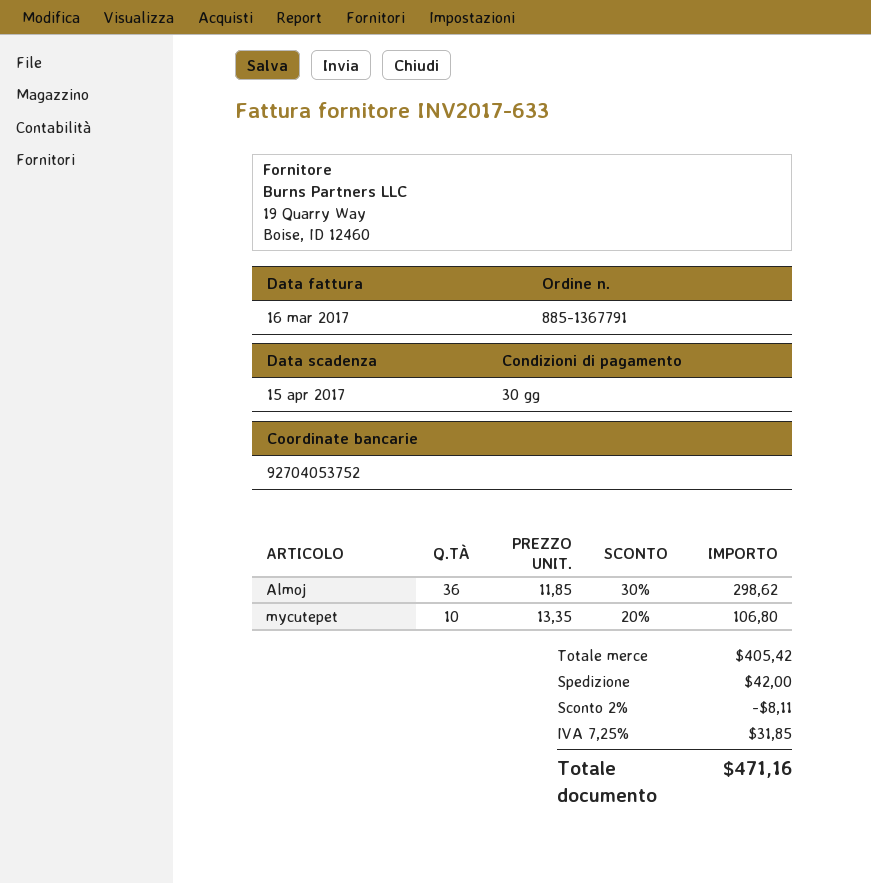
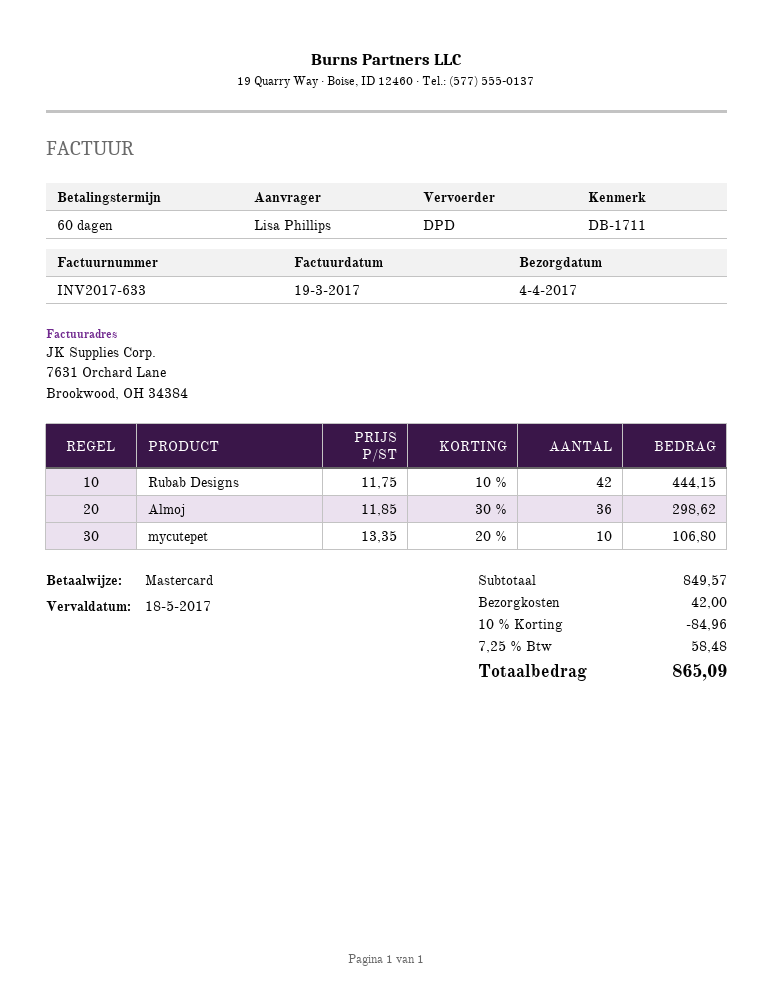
invoice date: 2017-03-16 -> 2017-03-19
payment terms: 30 days -> 60 days
due date: 2017-04-15 -> 2017-05-18
Rubab Designs: none -> 42 x 11.75 - 10% = 444.15
subtotal: 405.42 -> 849.57
discount: 2% = 8.11 -> 10% = 84.96
tax: 7.25% = 31.85 -> 7.25% = 58.48
total: 471.16 -> 865.09

